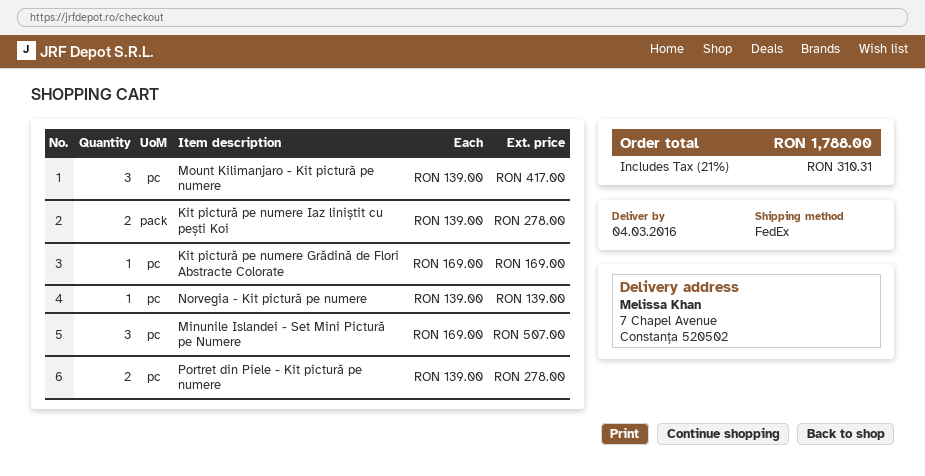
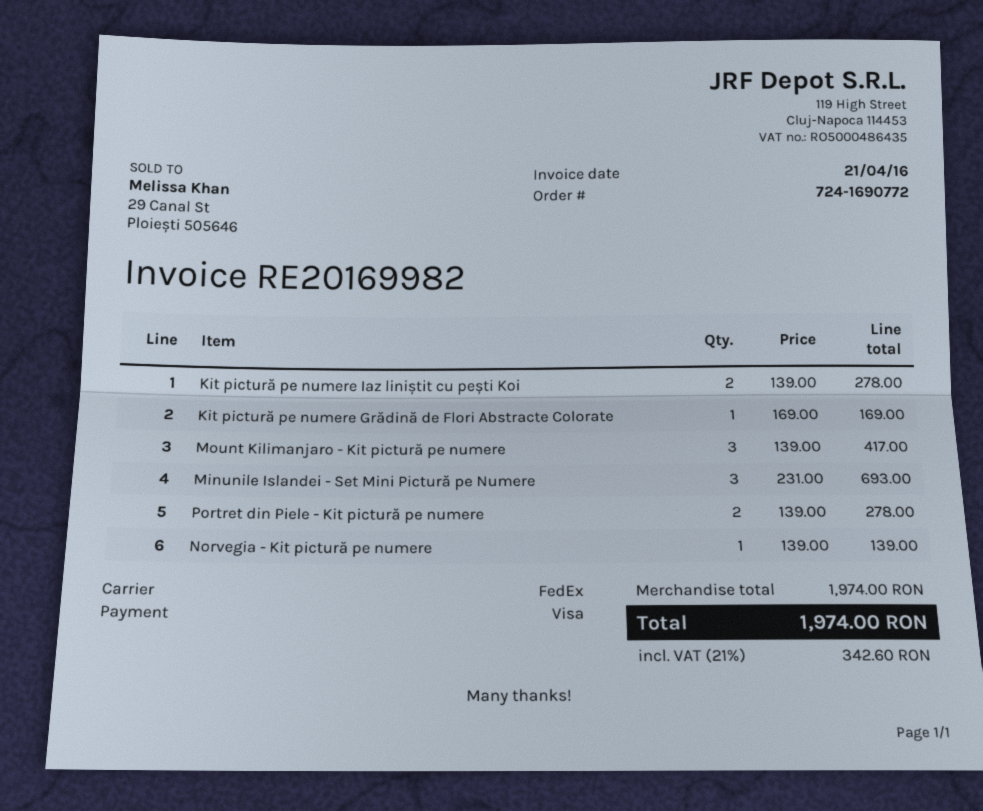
Minunile Islandei - Set Mini Pictură pe Numere: 3 x 169.00 = 507.00 -> 3 x 231.00 = 693.00
tax: 21% = 310.31 -> 21% = 342.60
total: 1788.00 -> 1974.00

